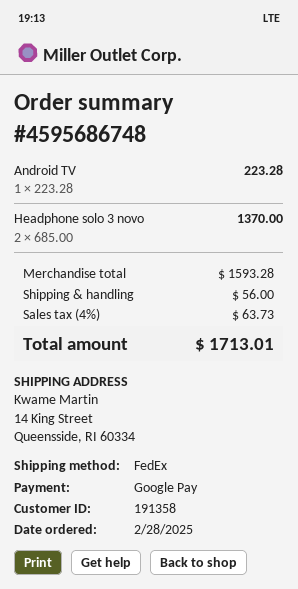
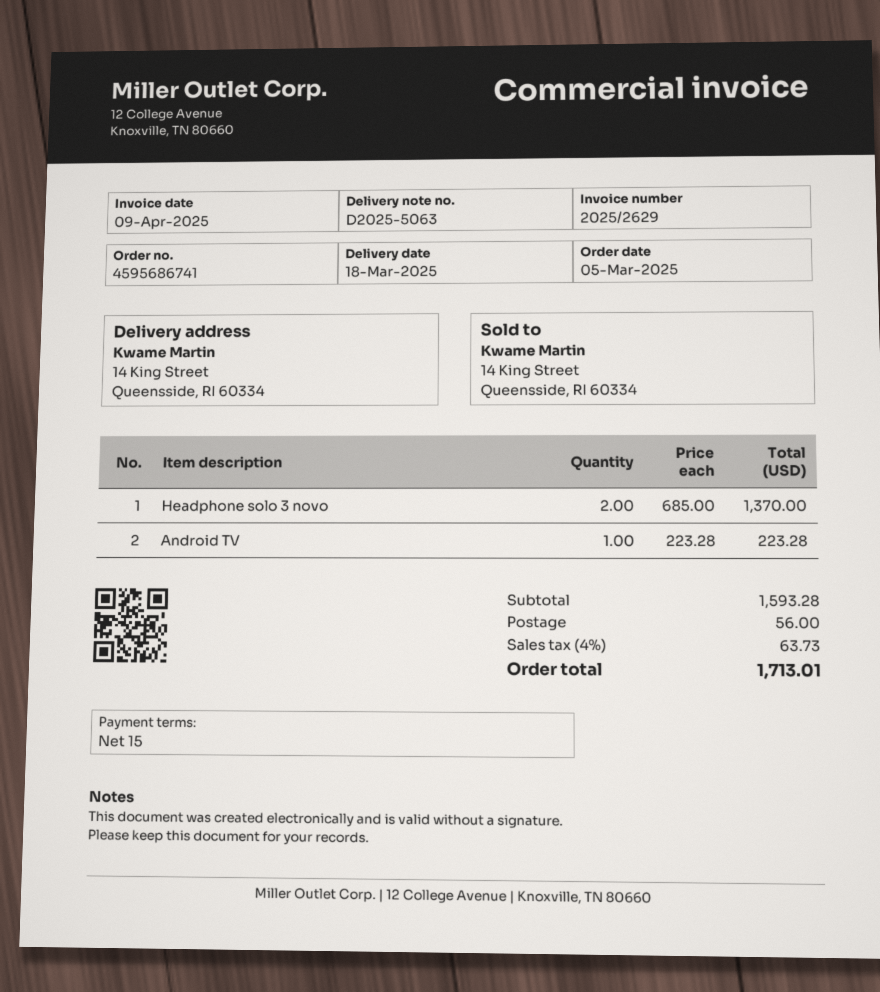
order number: 4595686748 -> 4595686741
order date: 2025-02-28 -> 2025-03-05

